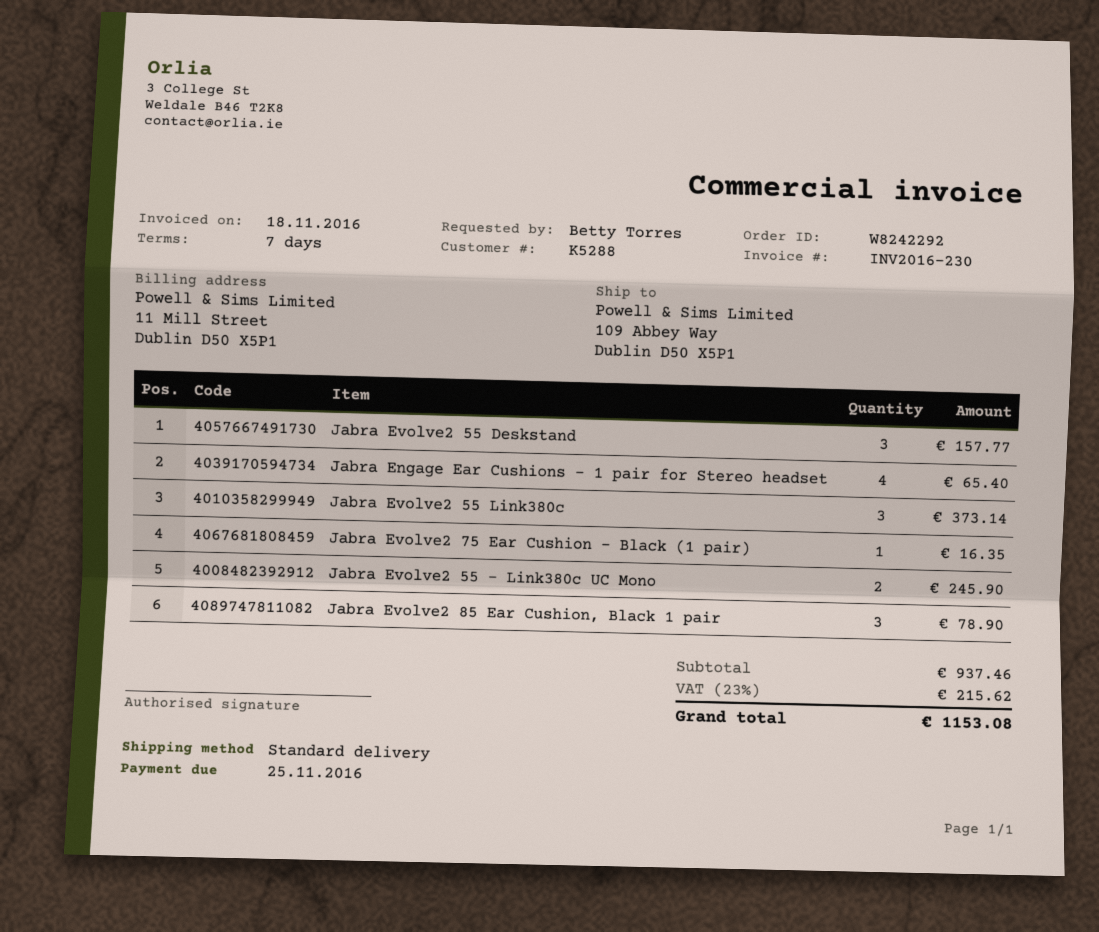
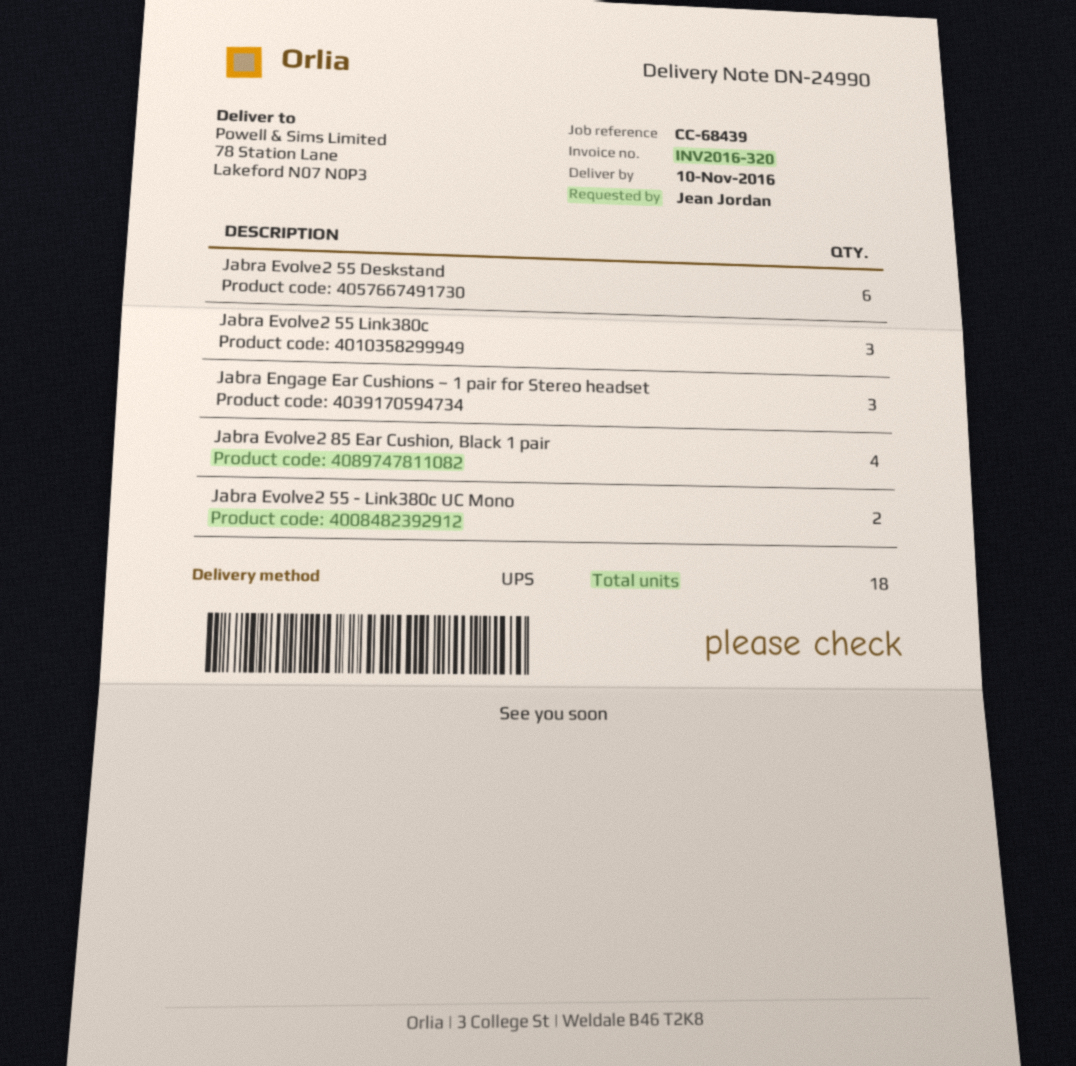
invoice number: INV2016-230 -> INV2016-320
ordered by: Betty Torres -> Jean Jordan
shipping method: standard -> UPS
ship to: 109 Abbey Way, Dublin D50 X5P1 -> 78 Station Lane, Lakeford N07 N0P3
Jabra Evolve2 55 Deskstand: 3 -> 6
Jabra Engage Ear Cushions – 1 pair for Stereo headset: 4 -> 3
Jabra Evolve2 75 Ear Cushion - Black (1 pair): 1 -> none
Jabra Evolve2 85 Ear Cushion, Black 1 pair: 3 -> 4

